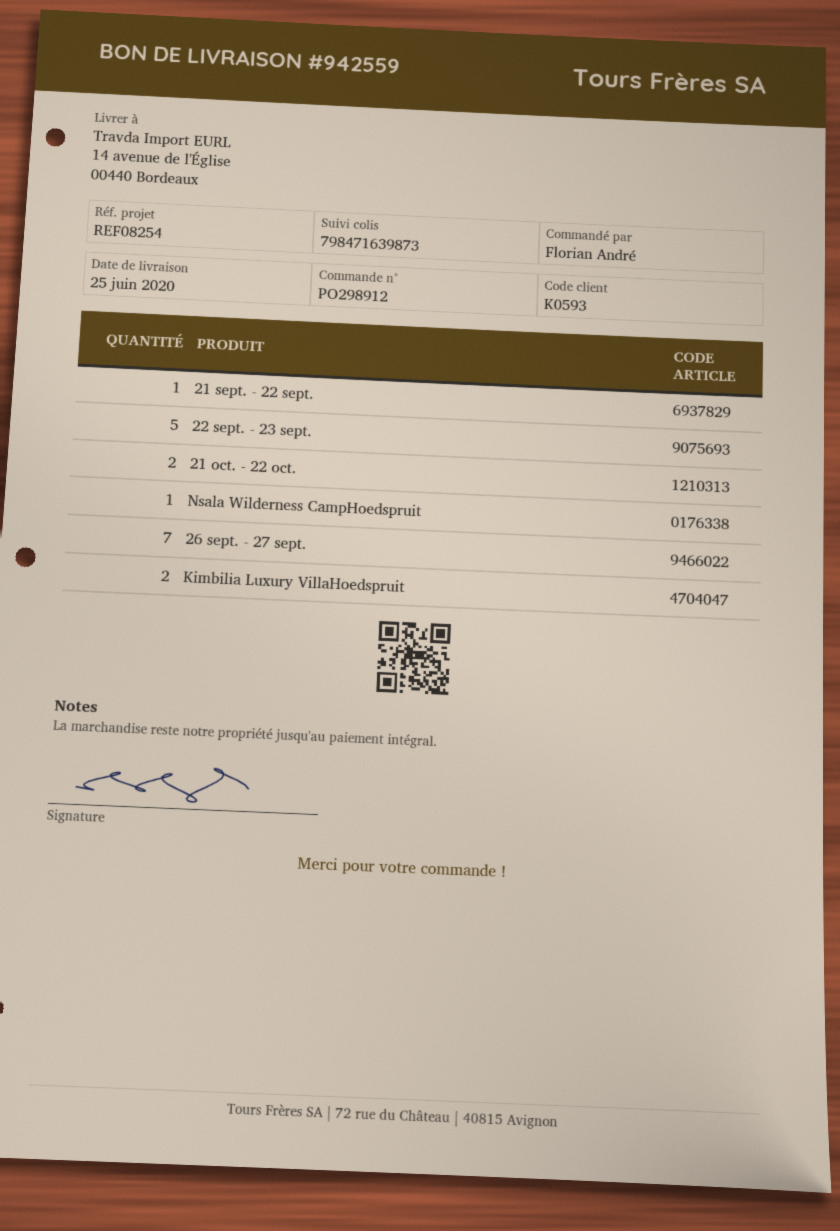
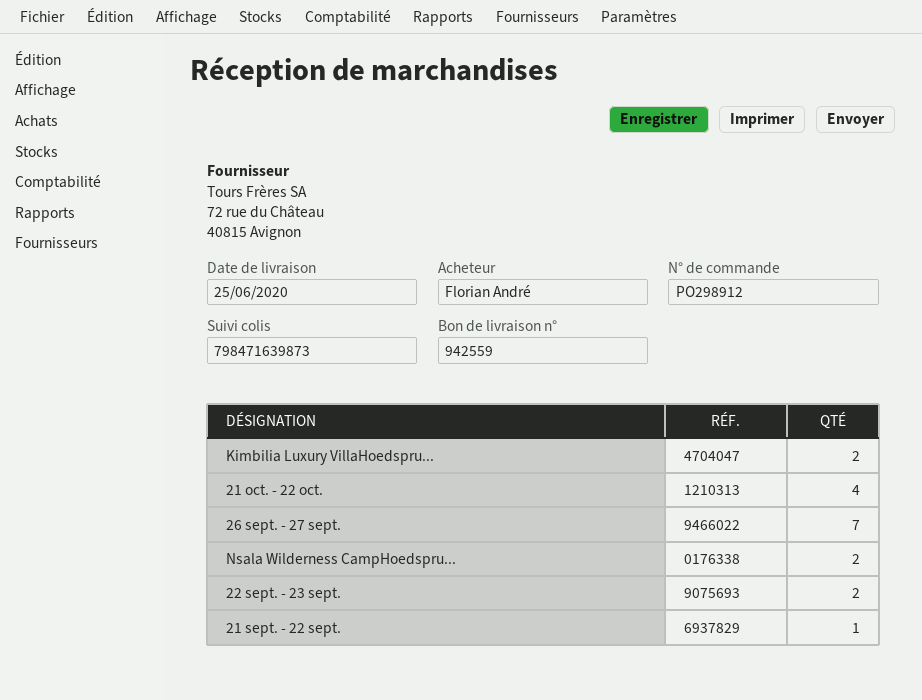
22 sept. - 23 sept.: 5 -> 2
21 oct. - 22 oct.: 2 -> 4
Nsala Wilderness CampHoedspruit: 1 -> 2

